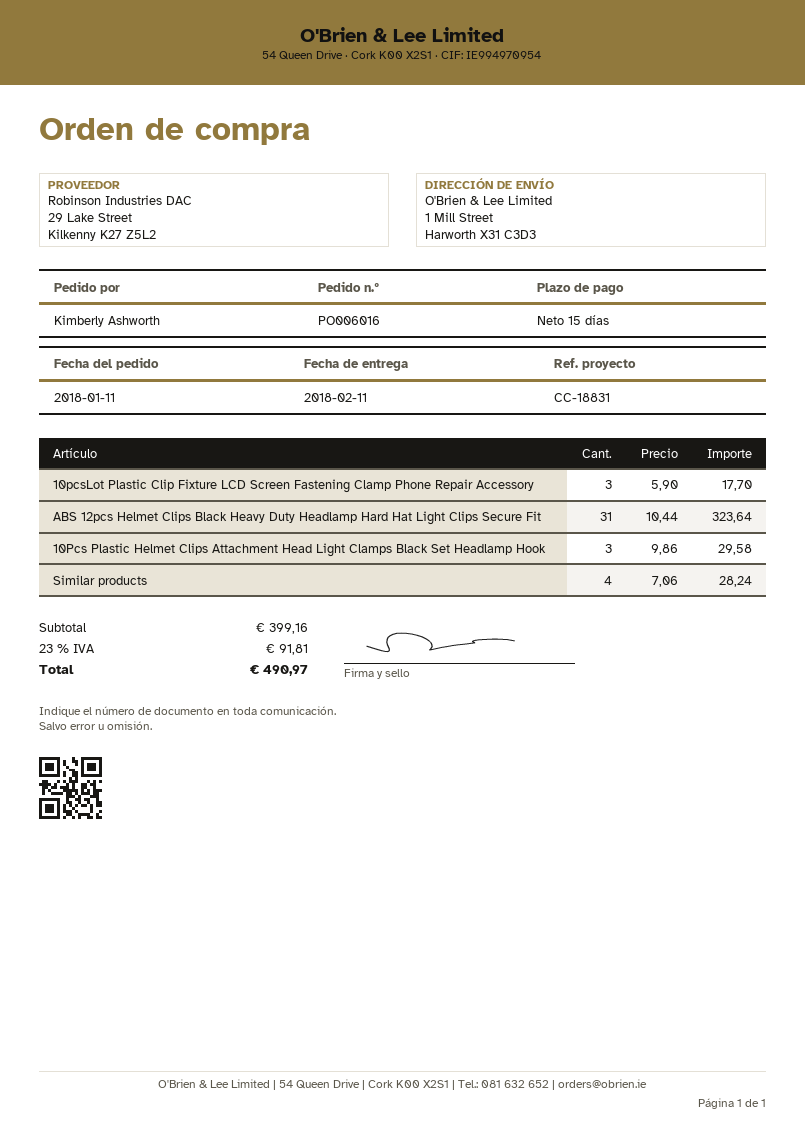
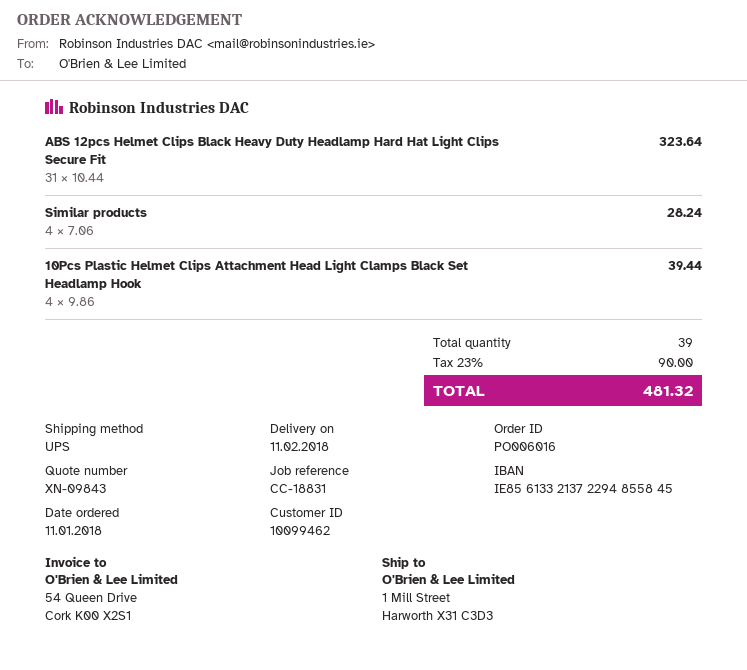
10pcsLot Plastic Clip Fixture LCD Screen Fastening Clamp Phone Repair Accessory: 3 x 5.90 = 17.70 -> none
10Pcs Plastic Helmet Clips Attachment Head Light Clamps Black Set Headlamp Hook: 3 x 9.86 = 29.58 -> 4 x 9.86 = 39.44
tax: 23% = 91.81 -> 23% = 90.00
total: 490.97 -> 481.32

